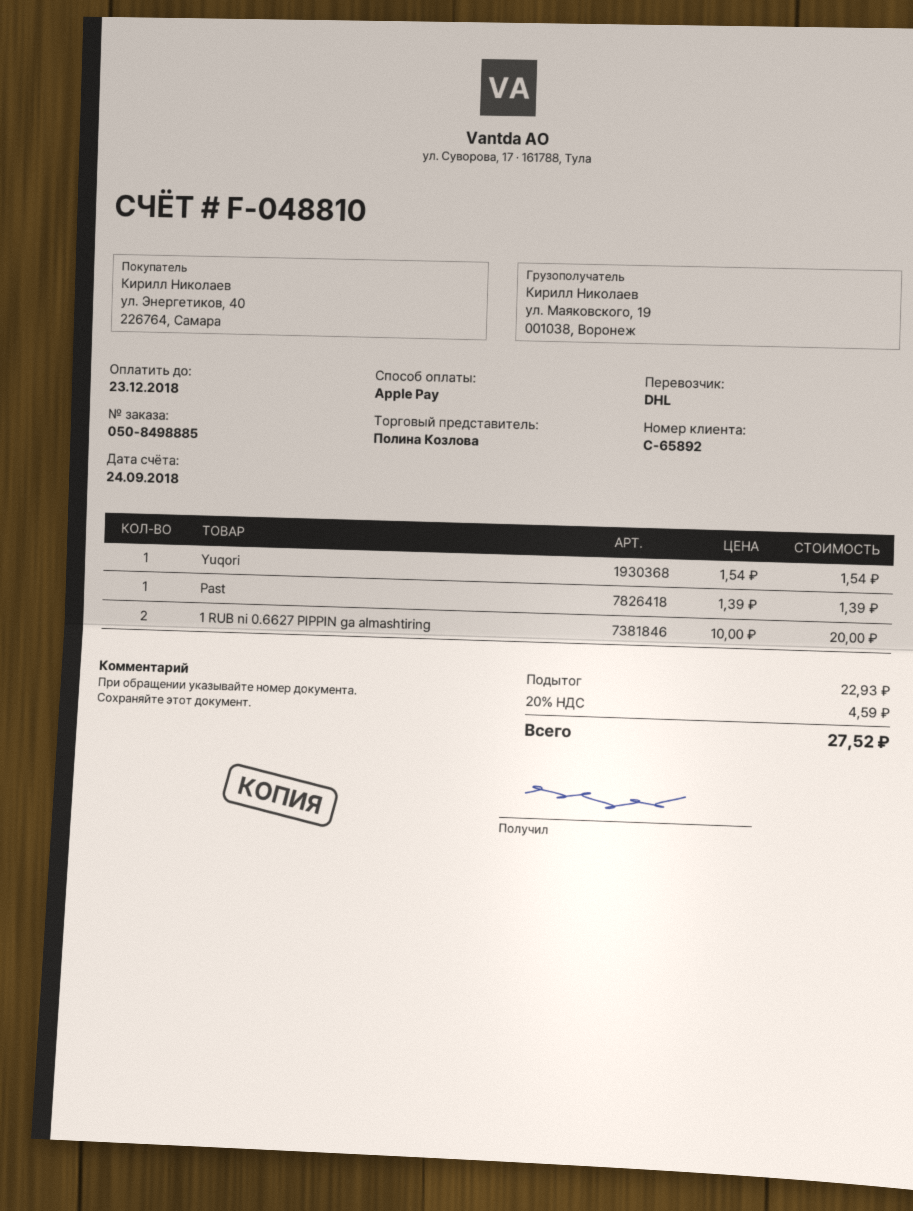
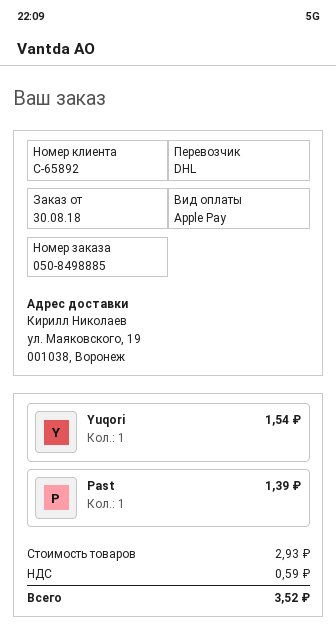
1 RUB ni 0.6627 PIPPIN ga almashtiring: 2 for 20.00 -> none
subtotal: 22.93 -> 2.93
tax: 4.59 -> 0.59
total: 27.52 -> 3.52

